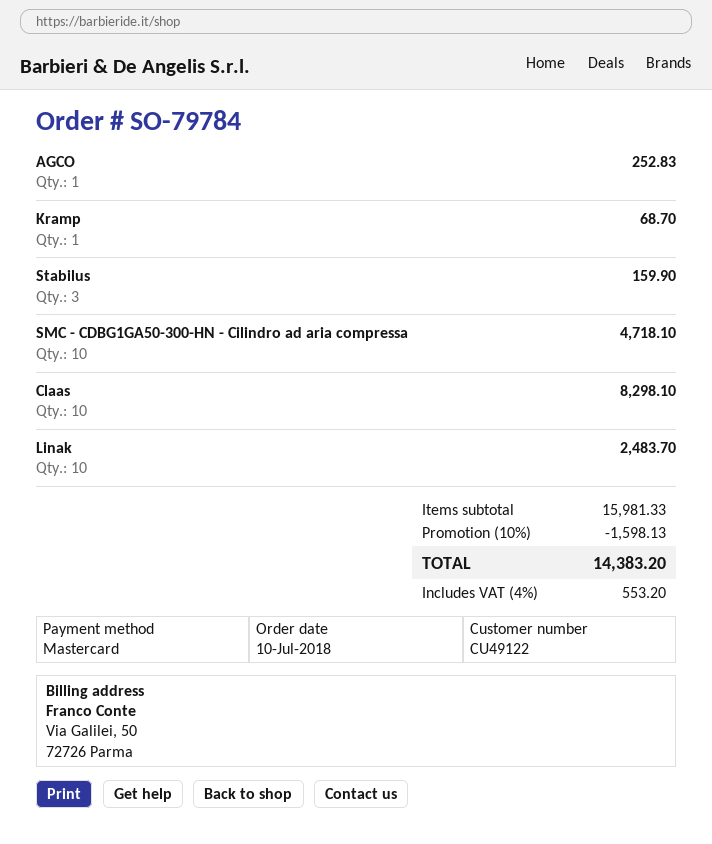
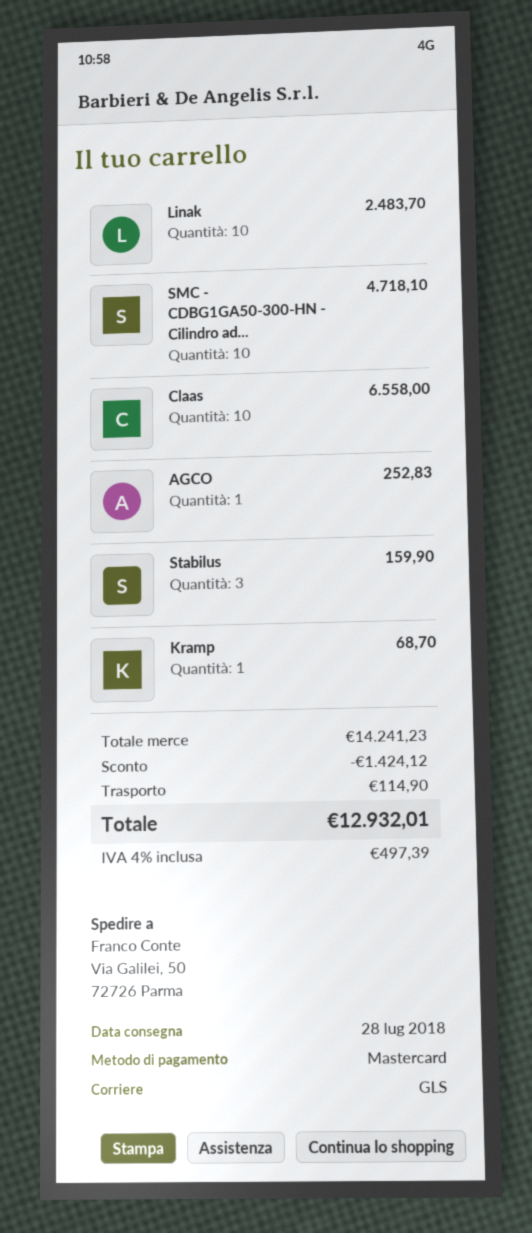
Claas: 10 for 8298.10 -> 10 for 6558.00
subtotal: 15981.33 -> 14241.23
discount: 1598.13 -> 1424.12
shipping: none -> 114.90
tax: 4% = 553.20 -> 4% = 497.39
total: 14383.20 -> 12932.01

